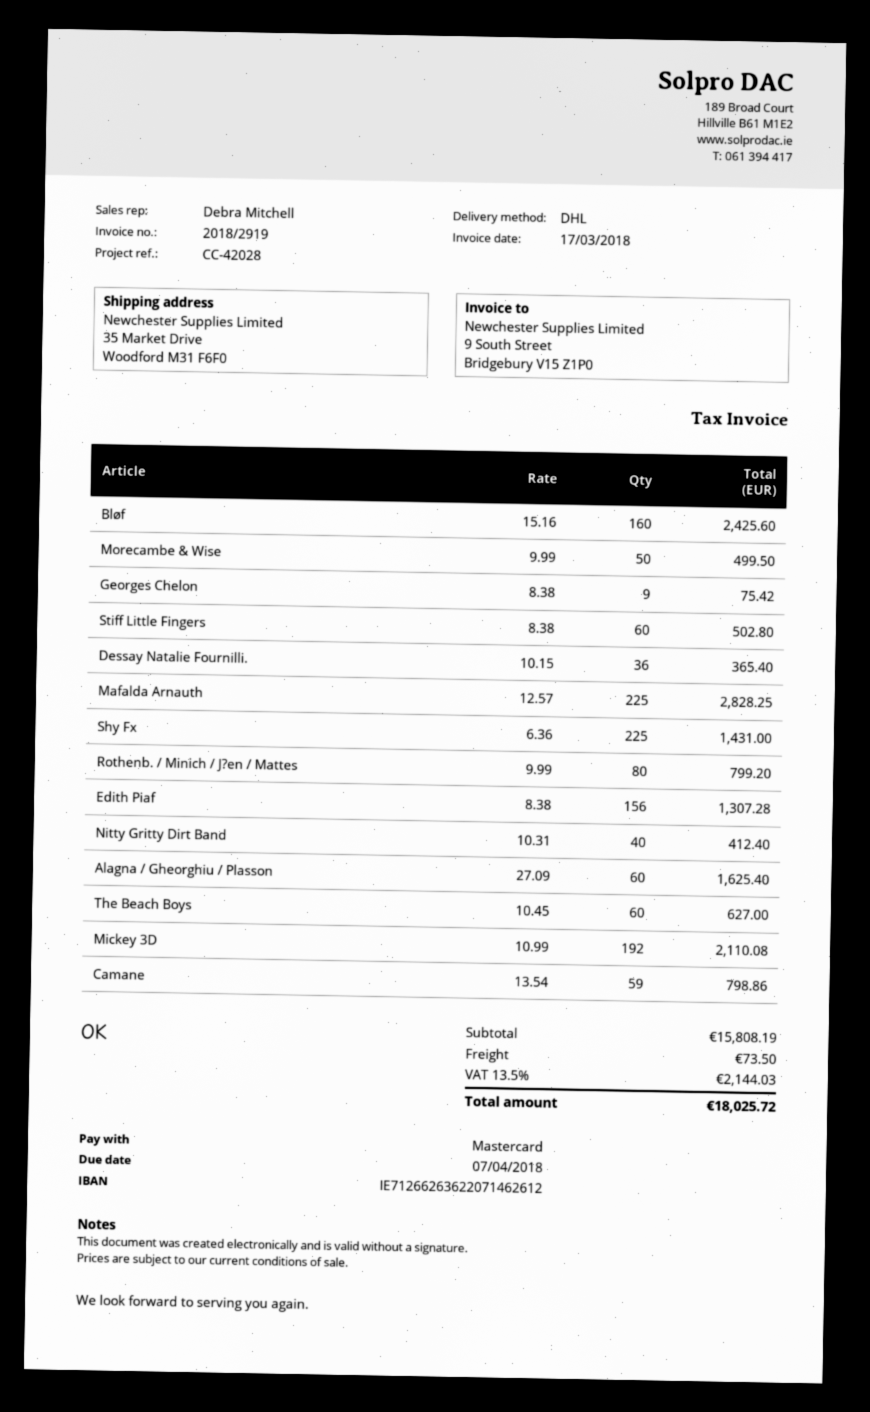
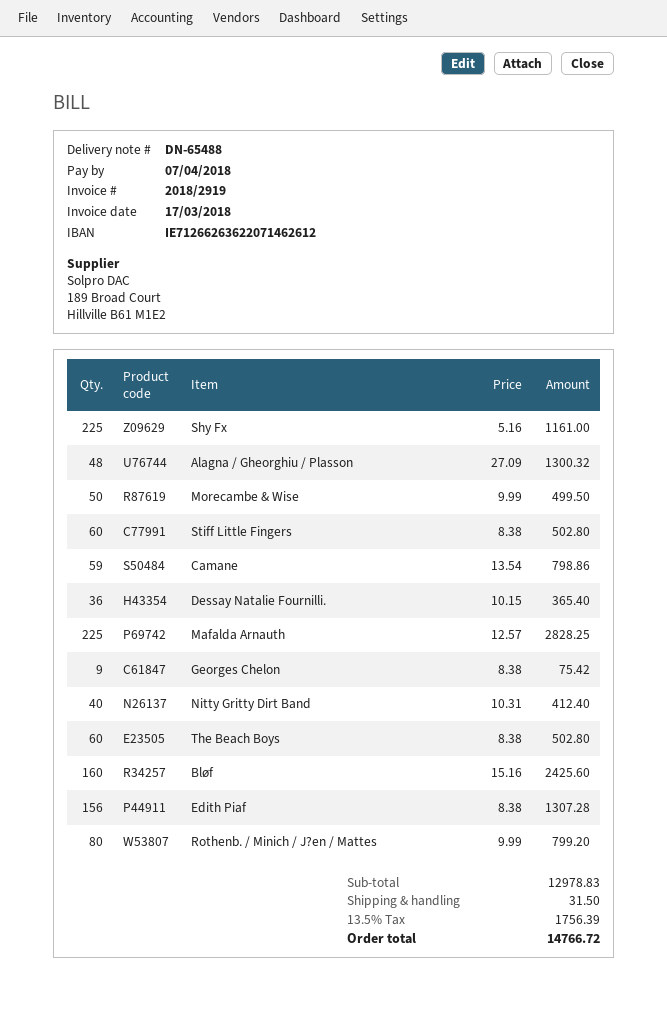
Shy Fx: 225 x 6.36 = 1431.00 -> 225 x 5.16 = 1161.00
Alagna / Gheorghiu / Plasson: 60 x 27.09 = 1625.40 -> 48 x 27.09 = 1300.32
The Beach Boys: 60 x 10.45 = 627.00 -> 60 x 8.38 = 502.80
Mickey 3D: 192 x 10.99 = 2110.08 -> none
subtotal: 15808.19 -> 12978.83
shipping: 73.50 -> 31.50
tax: 13.5% = 2144.03 -> 13.5% = 1756.39
total: 18025.72 -> 14766.72

